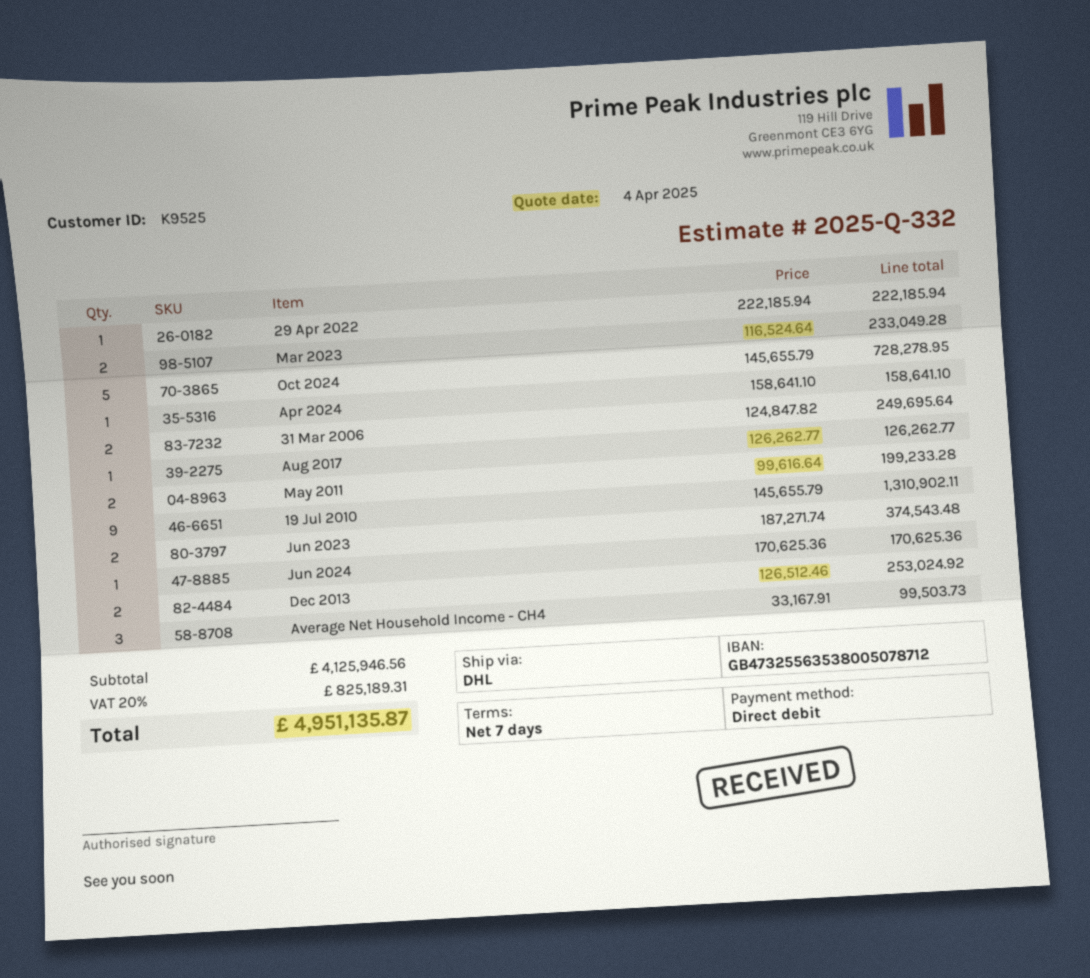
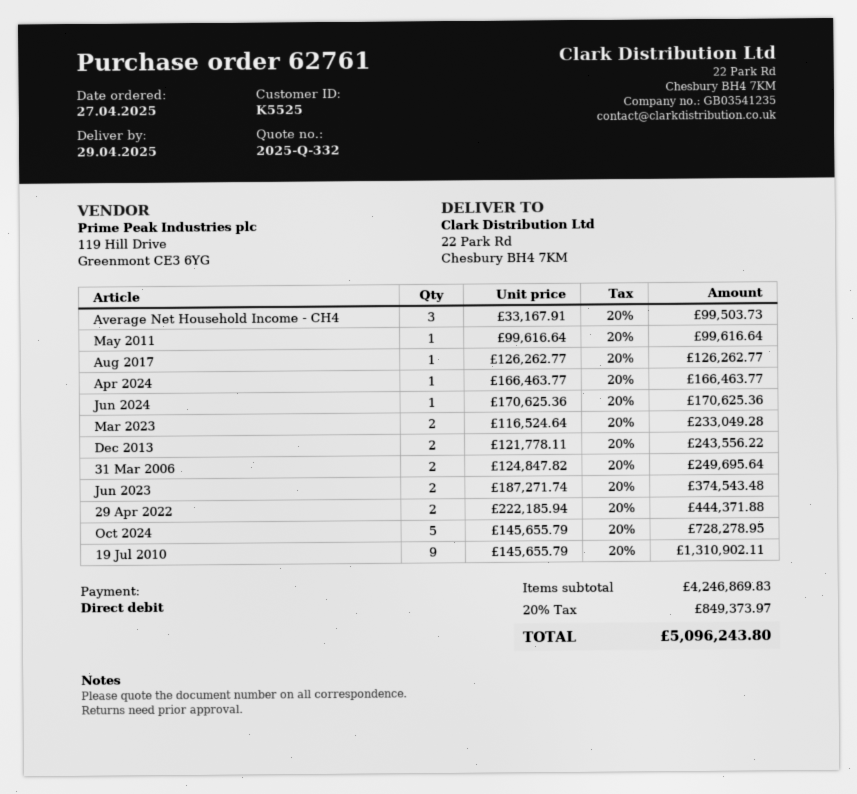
customer number: K9525 -> K5525
29 Apr 2022: 1 x 222185.94 = 222185.94 -> 2 x 222185.94 = 444371.88
Apr 2024: 1 x 158641.10 = 158641.10 -> 1 x 166463.77 = 166463.77
May 2011: 2 x 99616.64 = 199233.28 -> 1 x 99616.64 = 99616.64
Dec 2013: 2 x 126512.46 = 253024.92 -> 2 x 121778.11 = 243556.22
subtotal: 4125946.56 -> 4246869.83
tax: 20% = 825189.31 -> 20% = 849373.97
total: 4951135.87 -> 5096243.80

